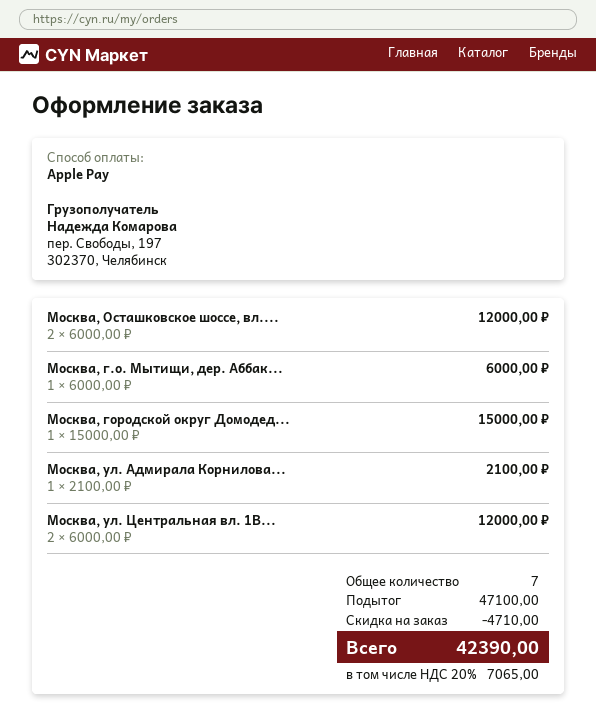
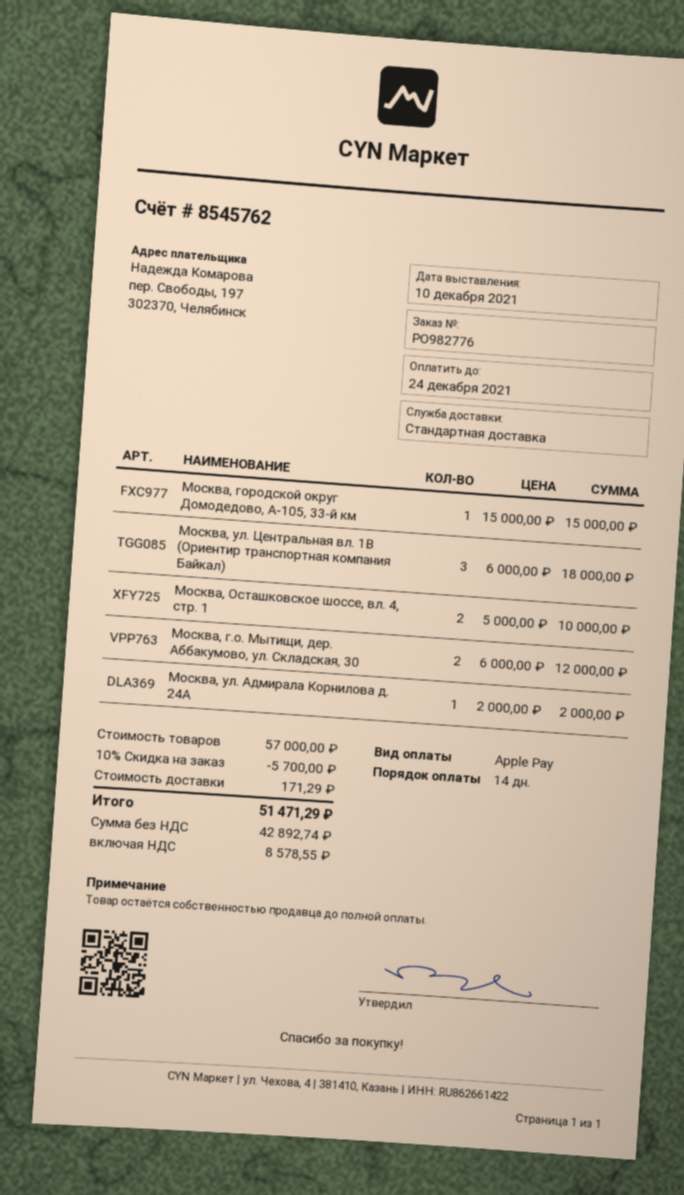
Москва, Осташковское шоссе, вл....: 2 x 6000.00 = 12000.00 -> 2 x 5000.00 = 10000.00
Москва, г.о. Мытищи, дер. Аббак...: 1 x 6000.00 = 6000.00 -> 2 x 6000.00 = 12000.00
Москва, ул. Адмирала Корнилова...: 1 x 2100.00 = 2100.00 -> 1 x 2000.00 = 2000.00
Москва, ул. Центральная вл. 1В...: 2 x 6000.00 = 12000.00 -> 3 x 6000.00 = 18000.00
subtotal: 47100.00 -> 57000.00
discount: 4710.00 -> 5700.00
shipping: none -> 171.29
tax: 7065.00 -> 8578.55
total: 42390.00 -> 51471.29

